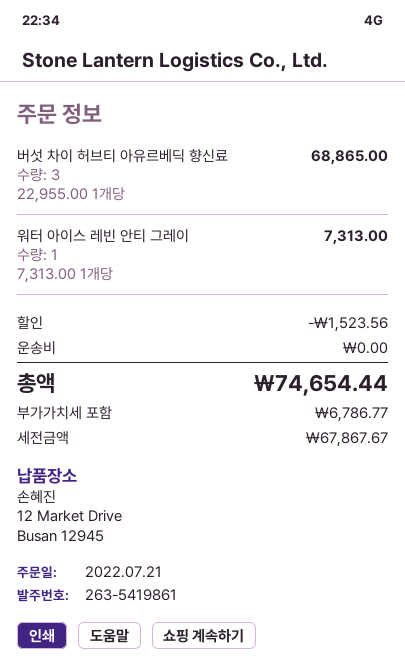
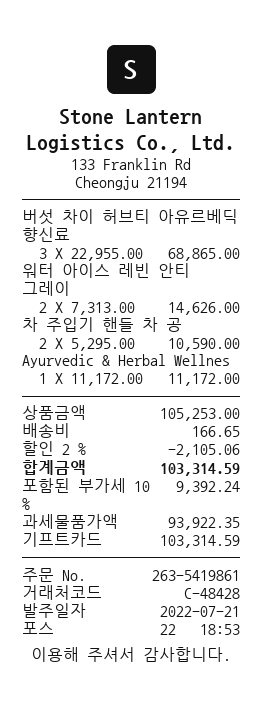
워터 아이스 레빈 안티 그레이: 1 x 7313.00 = 7313.00 -> 2 x 7313.00 = 14626.00
차 주입기 핸들 차 공: none -> 2 x 5295.00 = 10590.00
Ayurvedic & Herbal Wellnes: none -> 1 x 11172.00 = 11172.00
discount: 1523.56 -> 2105.06
shipping: 0.00 -> 166.65
net: 67867.67 -> 93922.35
tax: 6786.77 -> 9392.24
total: 74654.44 -> 103314.59

